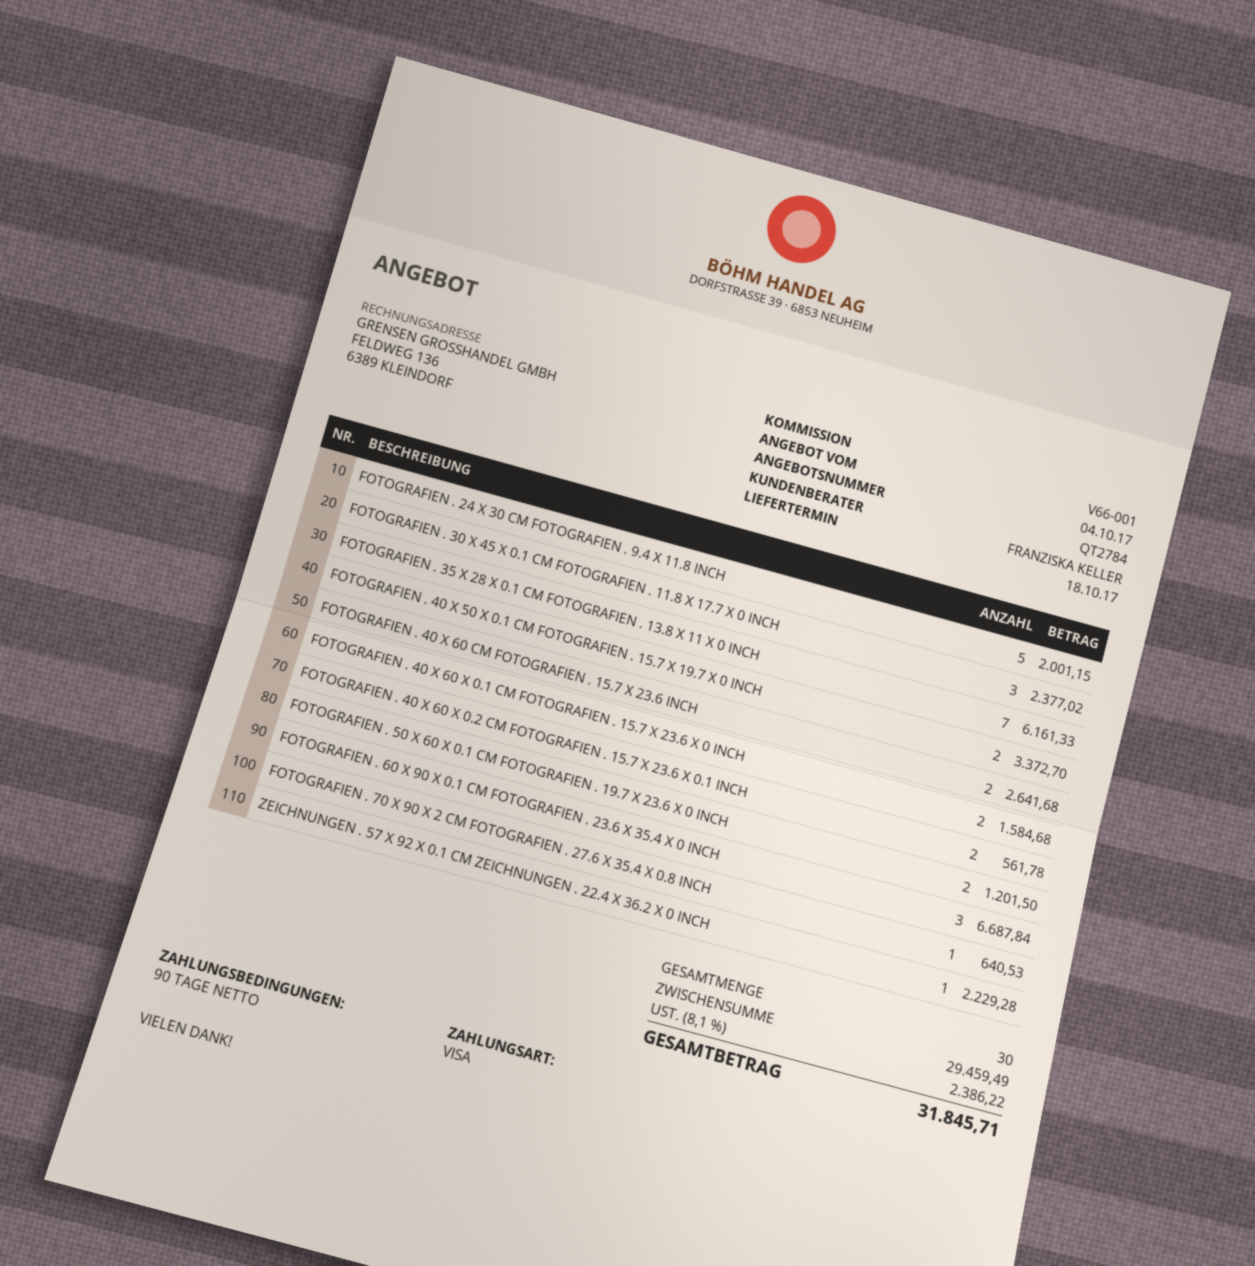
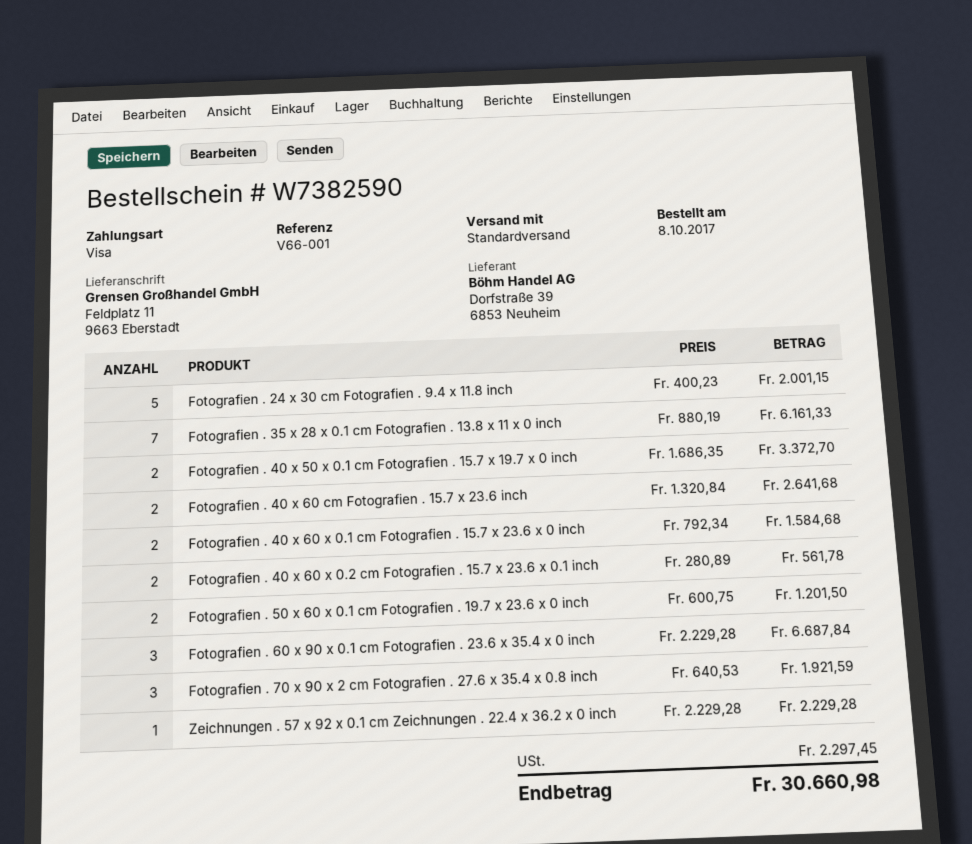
FOTOGRAFIEN . 30 X 45 X 0.1 CM FOTOGRAFIEN . 11.8 X 17.7 X 0 INCH: 3 for 2377.02 -> none
FOTOGRAFIEN . 70 X 90 X 2 CM FOTOGRAFIEN . 27.6 X 35.4 X 0.8 INCH: 1 for 640.53 -> 3 for 1921.59
tax: 2386.22 -> 2297.45
total: 31845.71 -> 30660.98

